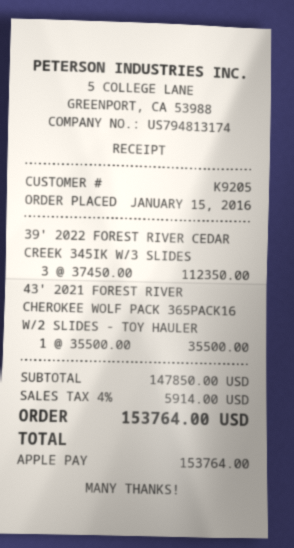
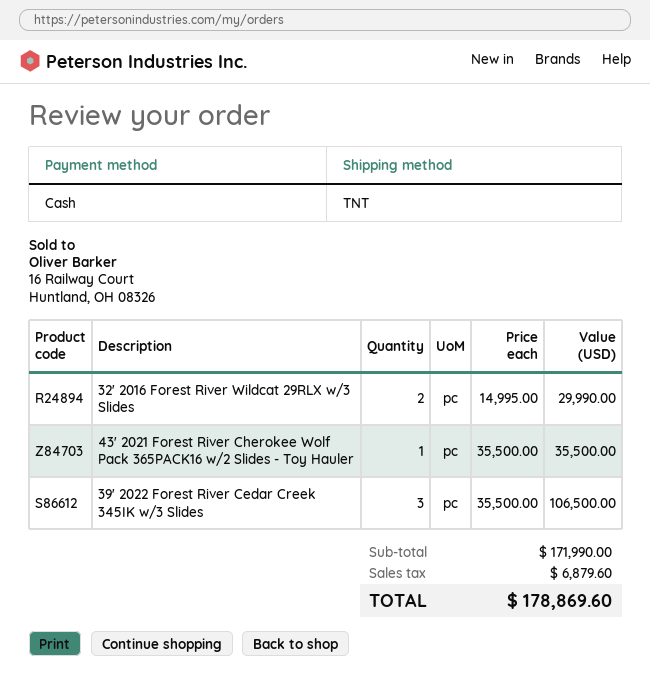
payment method: Apple Pay -> cash
39' 2022 FOREST RIVER CEDAR CREEK 345IK W/3 SLIDES: 3 x 37450.00 = 112350.00 -> 3 x 35500.00 = 106500.00
32' 2016 Forest River Wildcat 29RLX w/3 Slides: none -> 2 x 14995.00 = 29990.00
subtotal: 147850.00 -> 171990.00
tax: 5914.00 -> 6879.60
total: 153764.00 -> 178869.60

